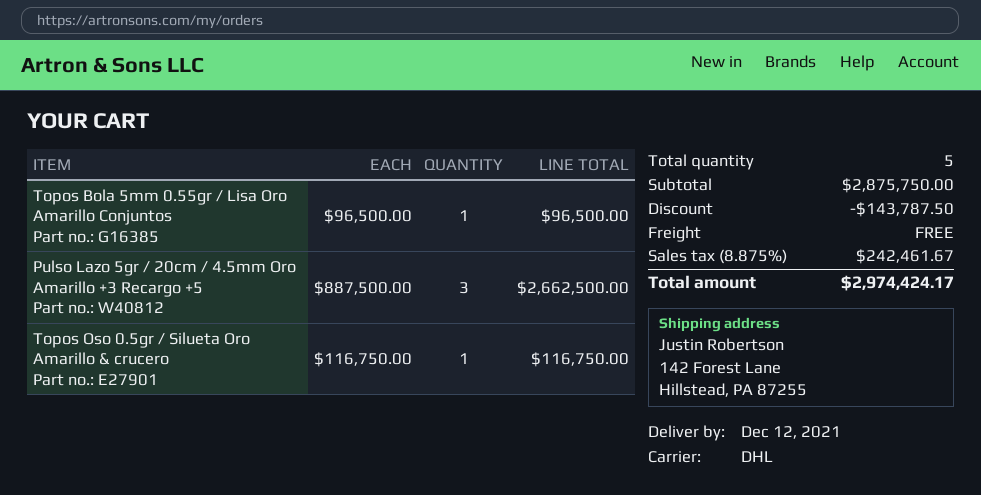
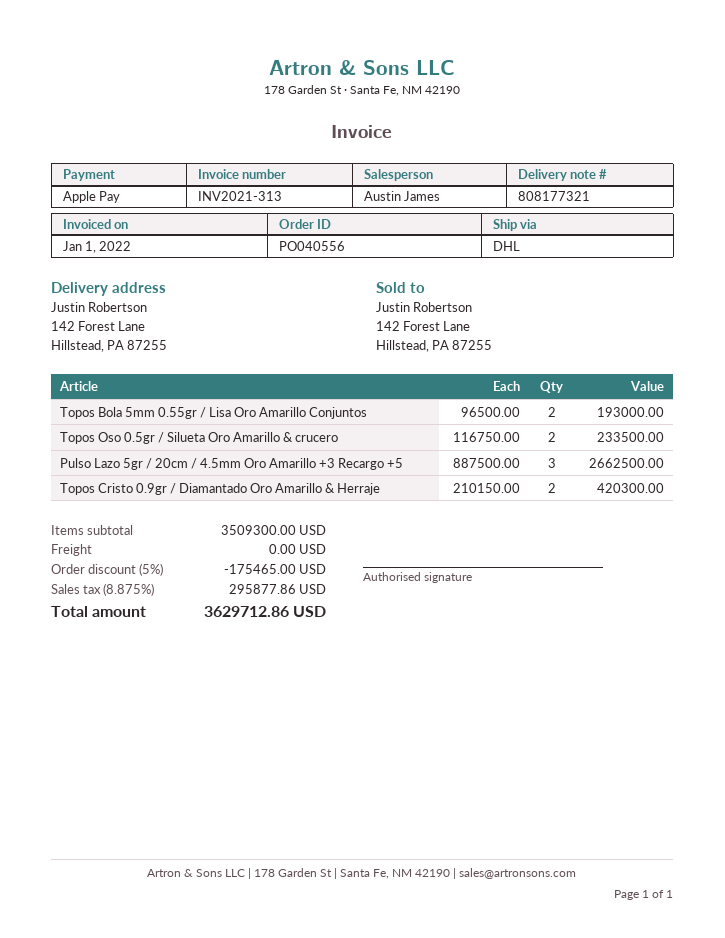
Topos Bola 5mm 0.55gr / Lisa Oro Amarillo Conjuntos: 1 x 96500.00 = 96500.00 -> 2 x 96500.00 = 193000.00
Topos Oso 0.5gr / Silueta Oro Amarillo & crucero: 1 x 116750.00 = 116750.00 -> 2 x 116750.00 = 233500.00
Topos Cristo 0.9gr / Diamantado Oro Amarillo & Herraje: none -> 2 x 210150.00 = 420300.00
subtotal: 2875750.00 -> 3509300.00
discount: 143787.50 -> 175465.00
tax: 8.875% = 242461.67 -> 8.875% = 295877.86
total: 2974424.17 -> 3629712.86

